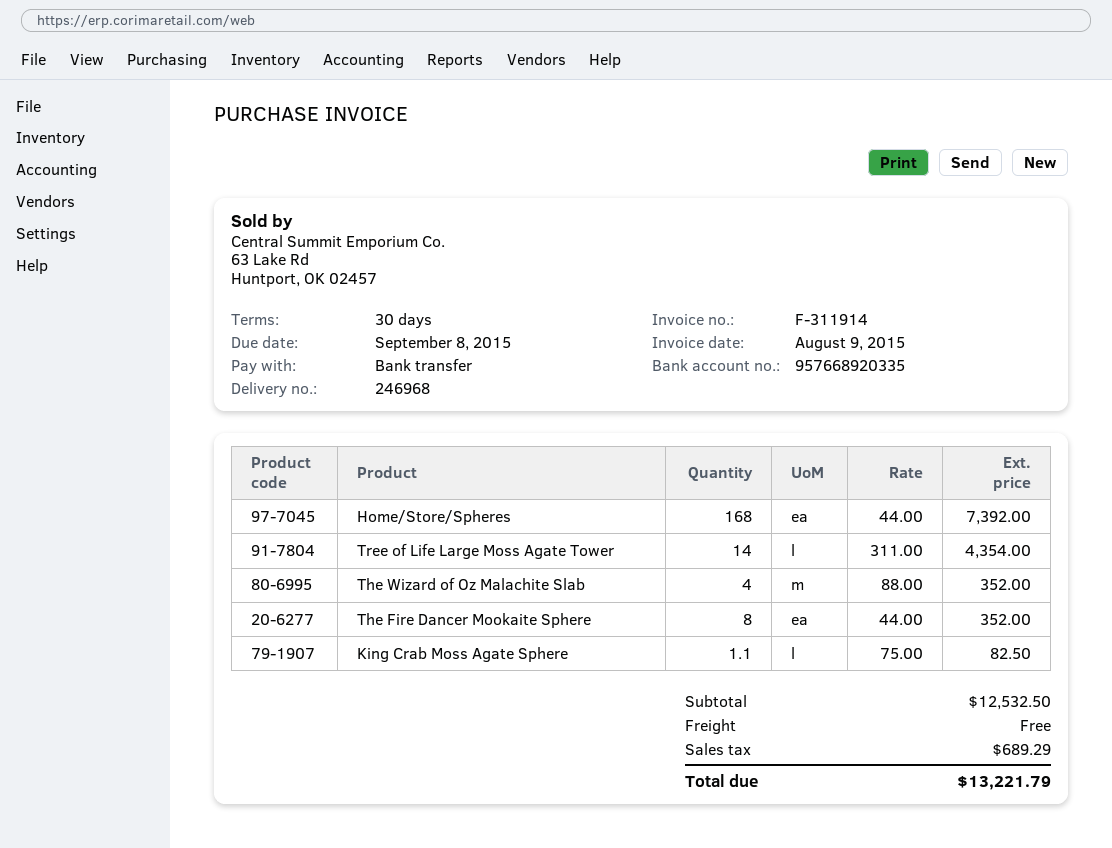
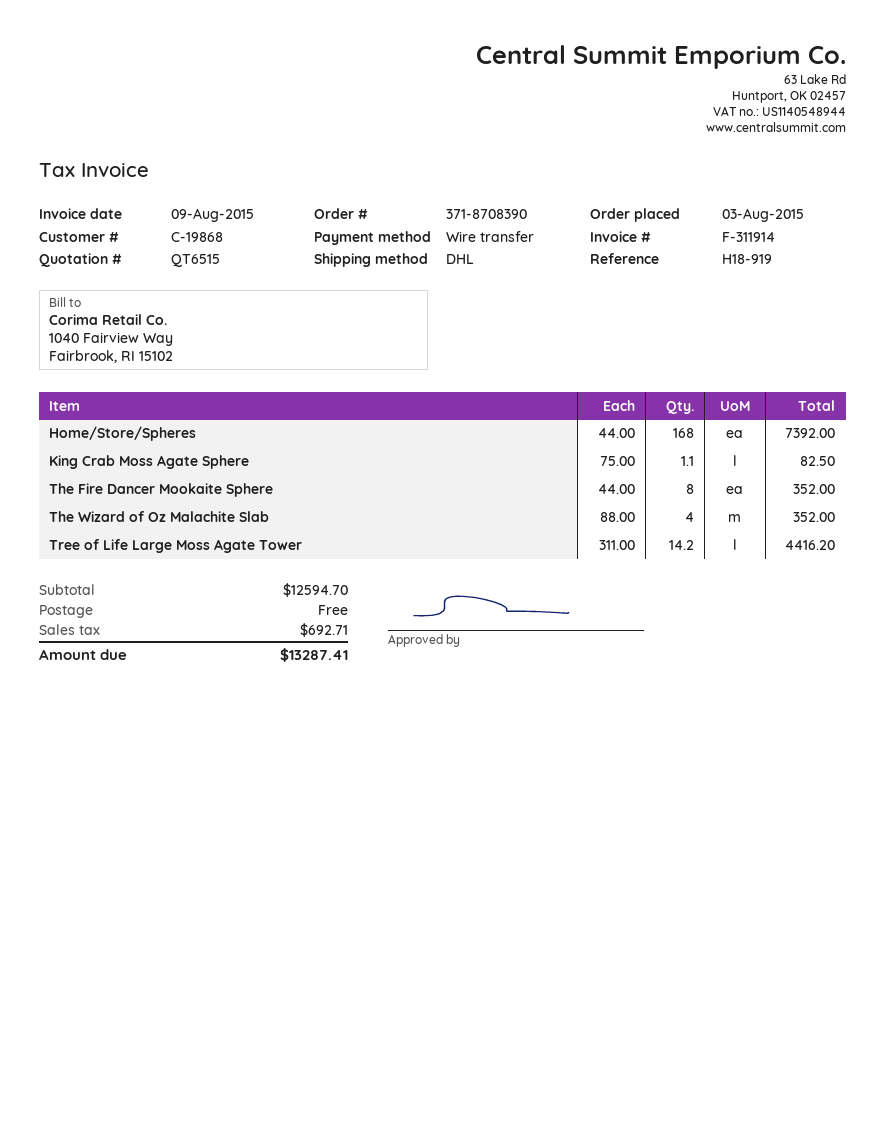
Tree of Life Large Moss Agate Tower: 14 x 311.00 = 4354.00 -> 14.2 x 311.00 = 4416.20
subtotal: 12532.50 -> 12594.70
tax: 689.29 -> 692.71
total: 13221.79 -> 13287.41

